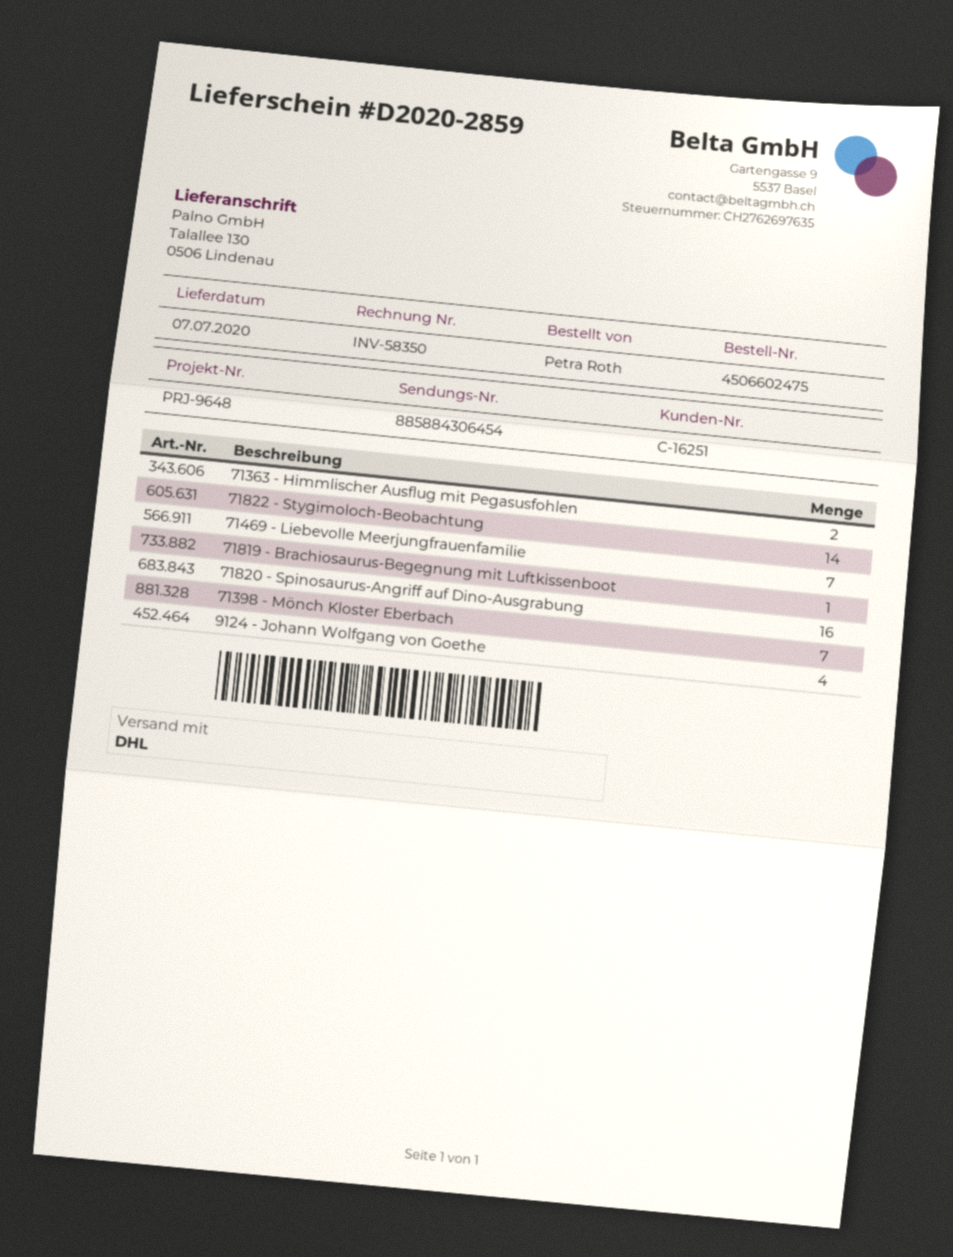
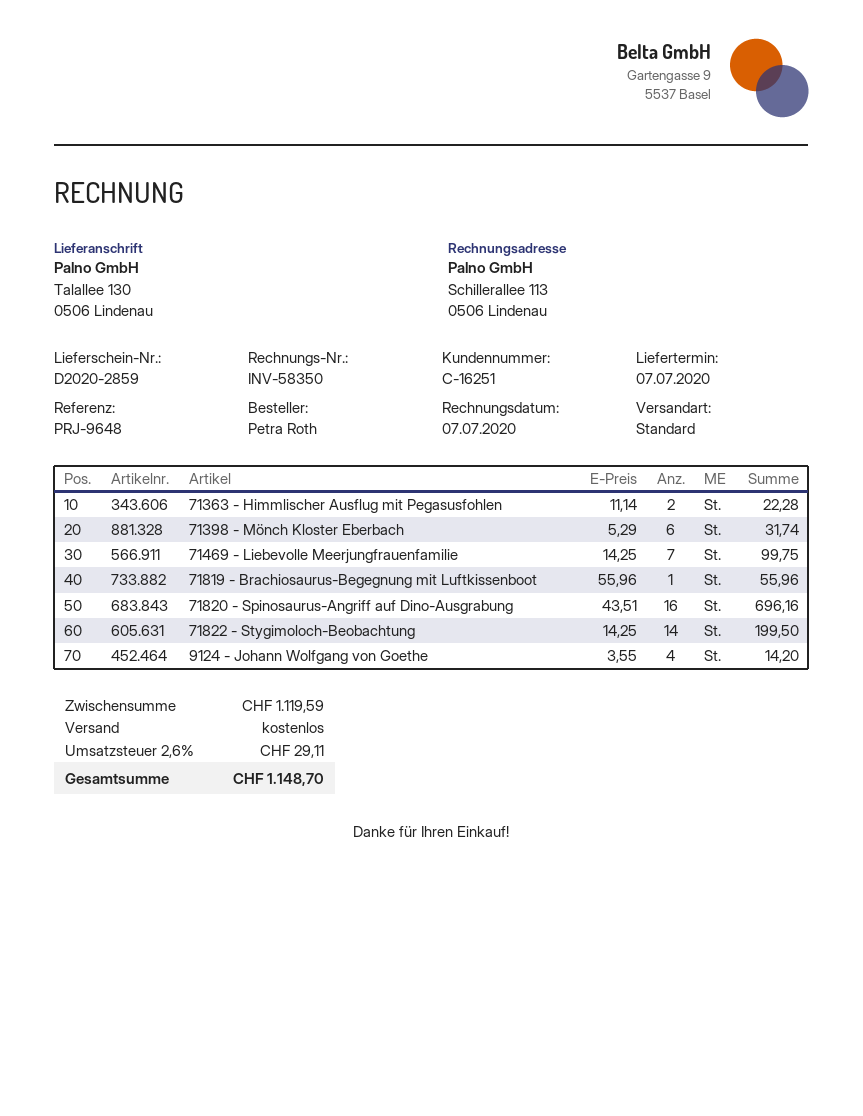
shipping method: DHL -> standard
71398 - Mönch Kloster Eberbach: 7 -> 6

